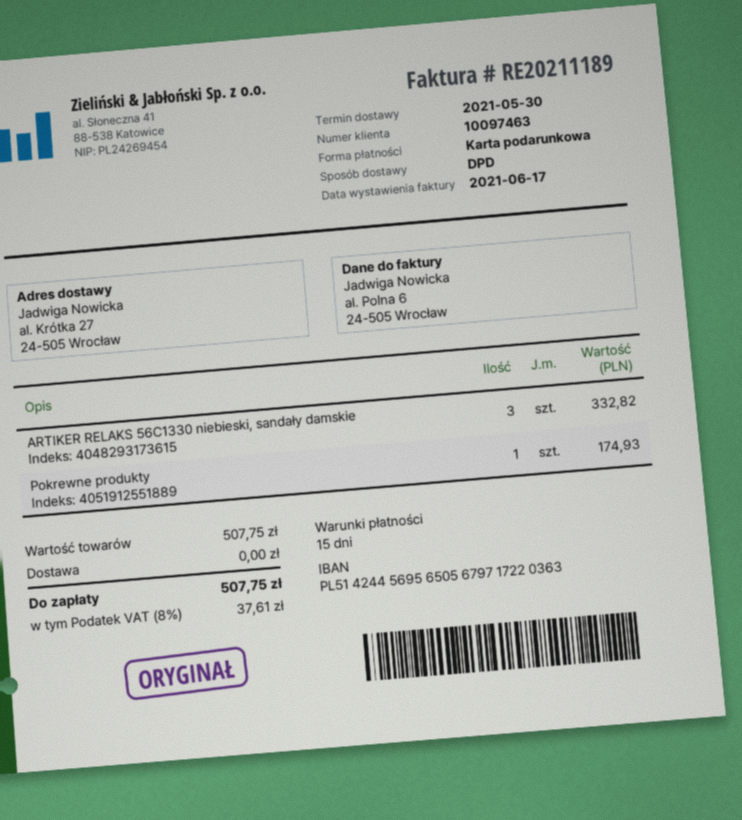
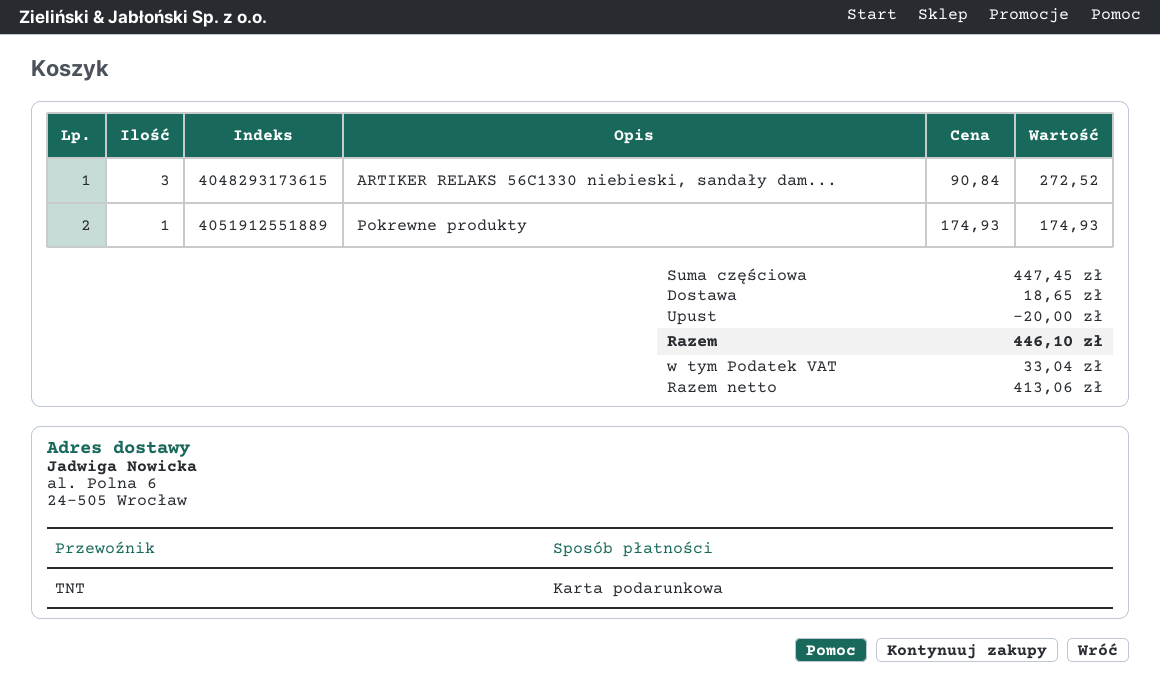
shipping method: DPD -> TNT
ship to: al. Krótka 27, 24-505 Wrocław -> al. Polna 6, 24-505 Wrocław
ARTIKER RELAKS 56C1330 niebieski, sandały damskie: 3 for 332.82 -> 3 for 272.52
subtotal: 507.75 -> 447.45
discount: none -> 20.00
shipping: 0.00 -> 18.65
tax: 37.61 -> 33.04
total: 507.75 -> 446.10

